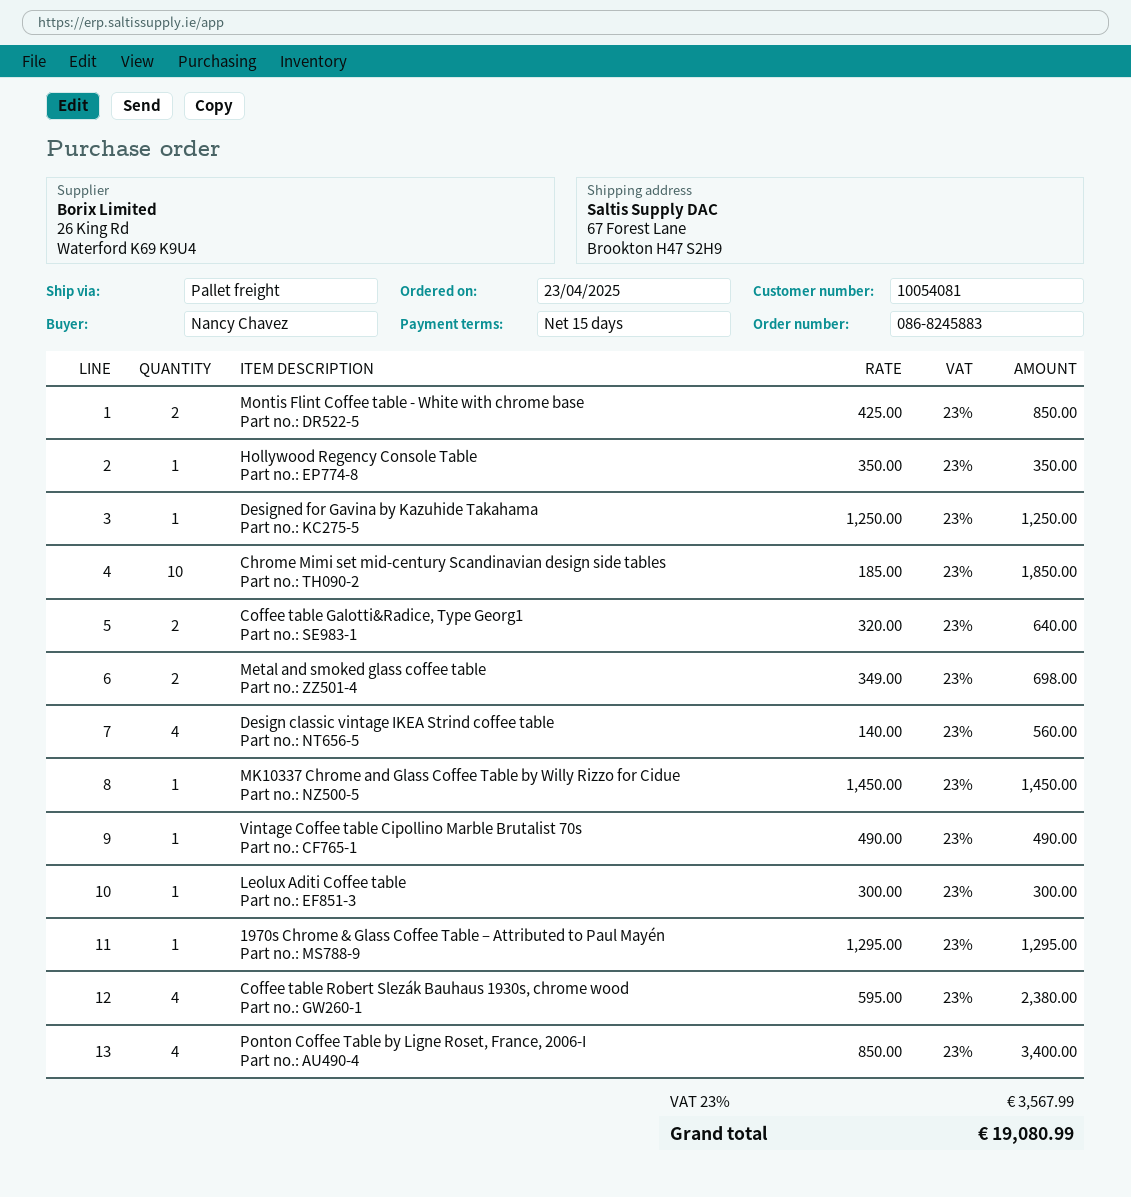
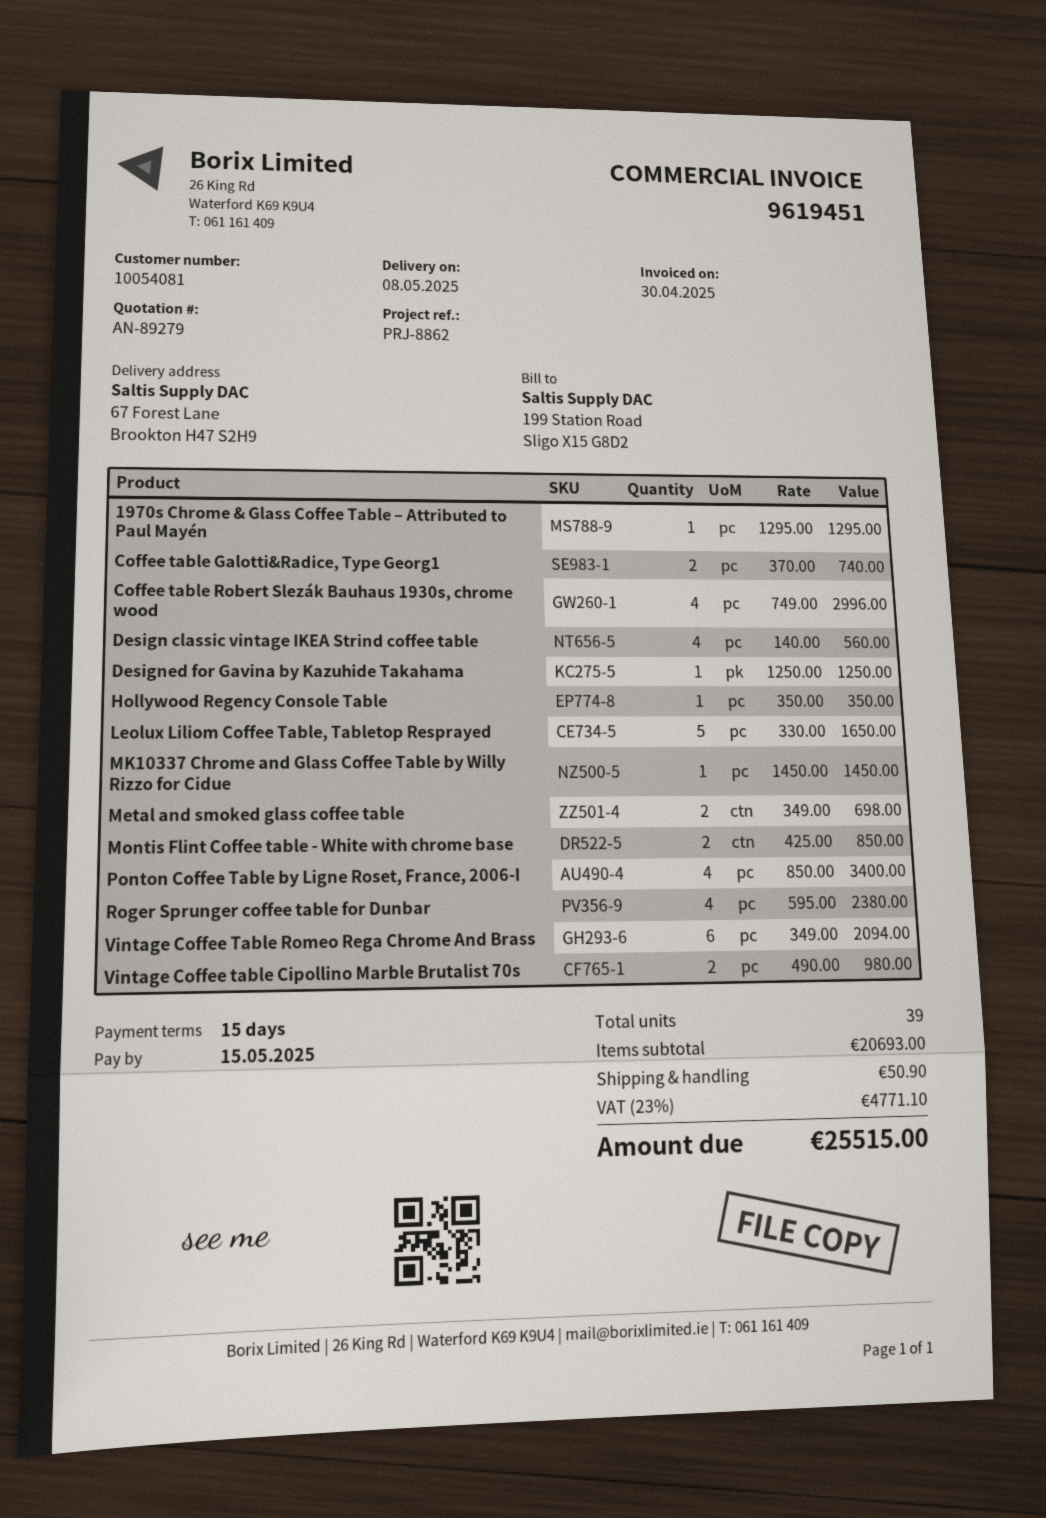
Chrome Mimi set mid-century Scandinavian design side tables: 10 x 185.00 = 1850.00 -> none
Coffee table Galotti&Radice, Type Georg1: 2 x 320.00 = 640.00 -> 2 x 370.00 = 740.00
Vintage Coffee table Cipollino Marble Brutalist 70s: 1 x 490.00 = 490.00 -> 2 x 490.00 = 980.00
Leolux Aditi Coffee table: 1 x 300.00 = 300.00 -> none
Coffee table Robert Slezák Bauhaus 1930s, chrome wood: 4 x 595.00 = 2380.00 -> 4 x 749.00 = 2996.00
Leolux Liliom Coffee Table, Tabletop Resprayed: none -> 5 x 330.00 = 1650.00
Roger Sprunger coffee table for Dunbar: none -> 4 x 595.00 = 2380.00
Vintage Coffee Table Romeo Rega Chrome And Brass: none -> 6 x 349.00 = 2094.00
shipping: none -> 50.90
tax: 23% = 3567.99 -> 23% = 4771.10
total: 19080.99 -> 25515.00

